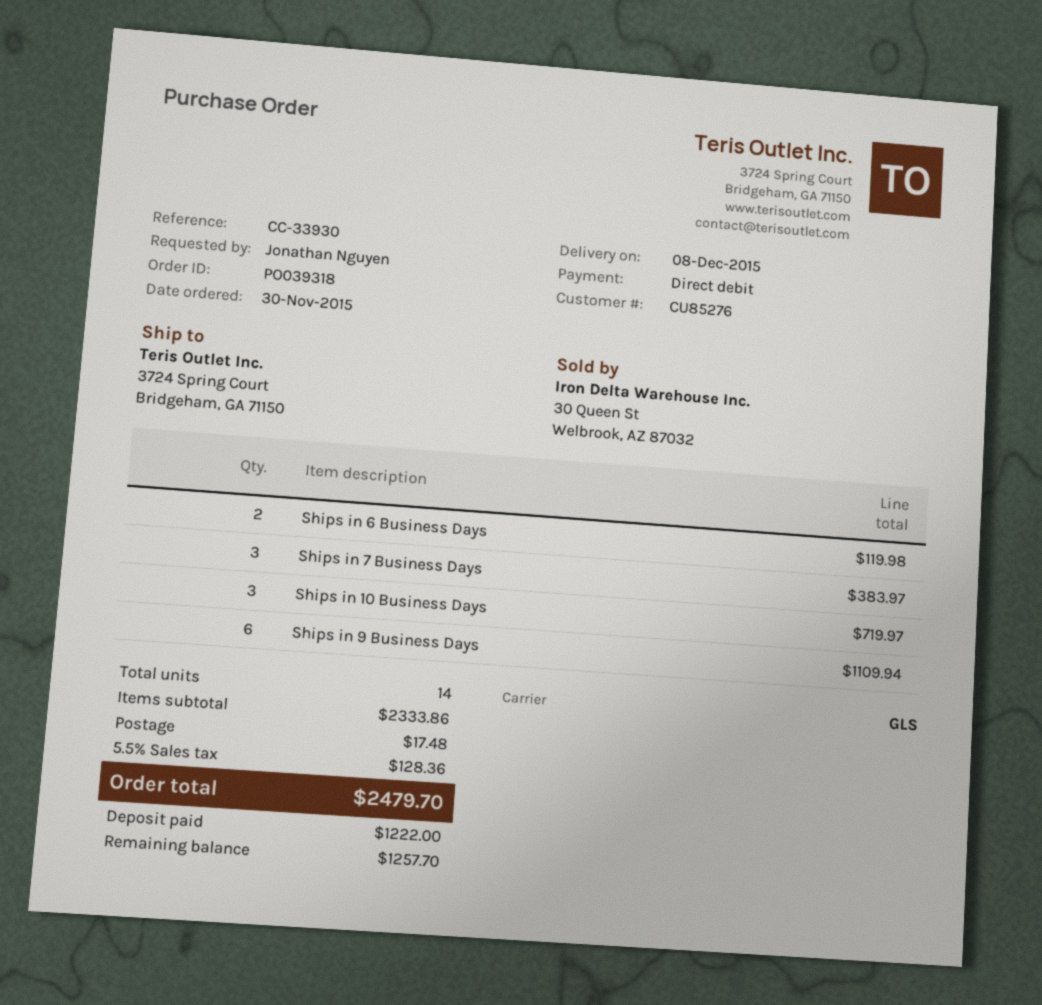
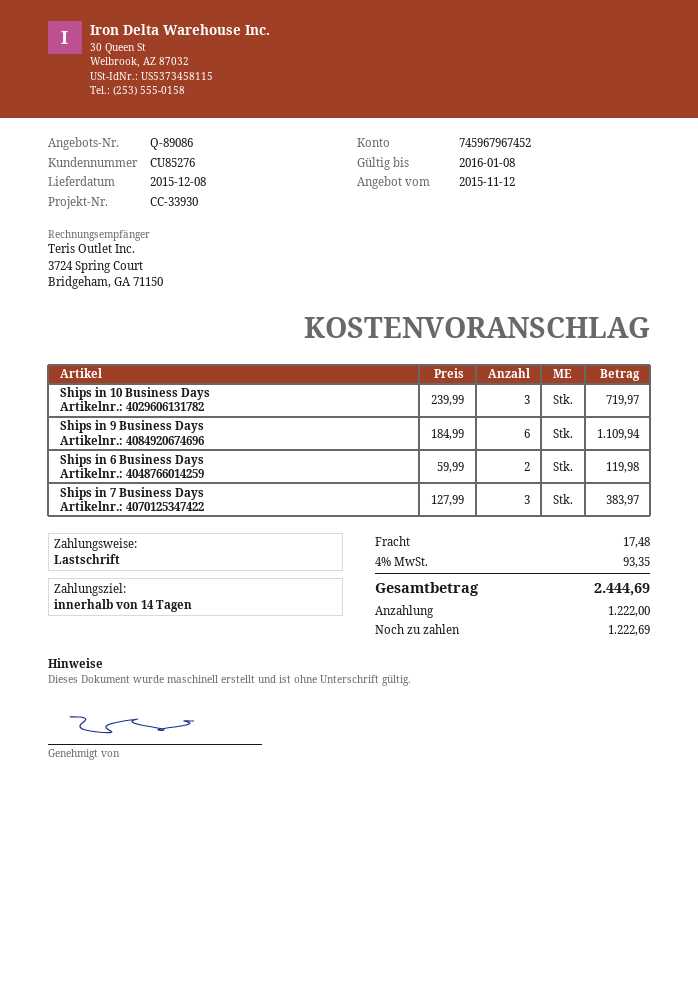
tax: 5.5% = 128.36 -> 4% = 93.35
total: 2479.70 -> 2444.69
balance: 1257.70 -> 1222.69

